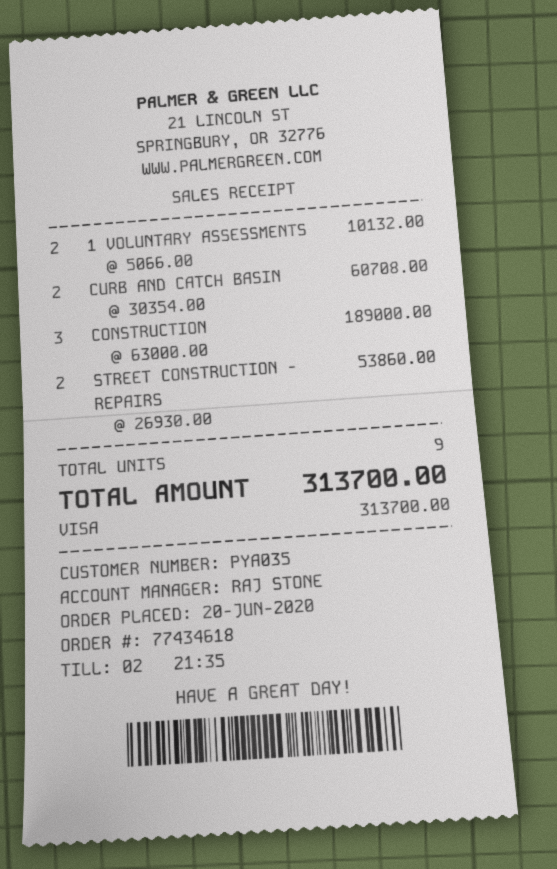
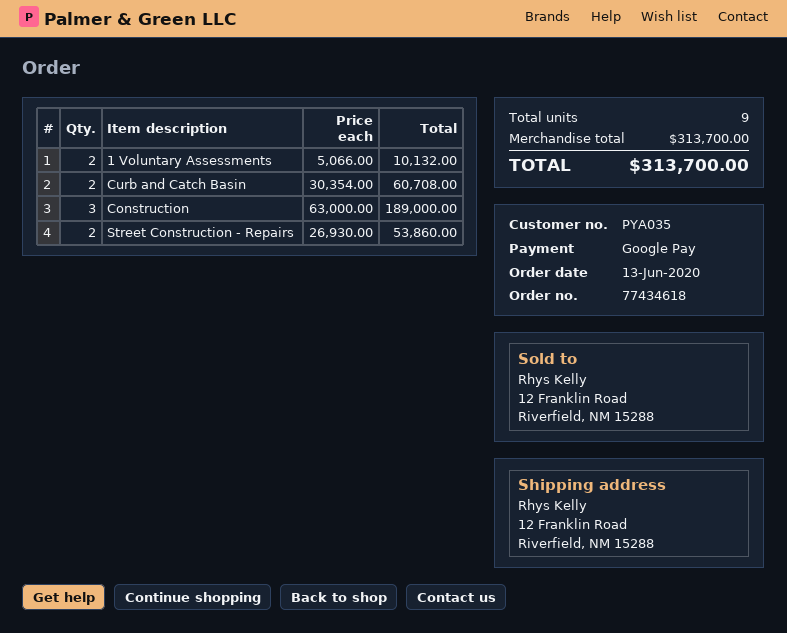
order date: 2020-06-20 -> 2020-06-13
payment method: Visa -> Google Pay

